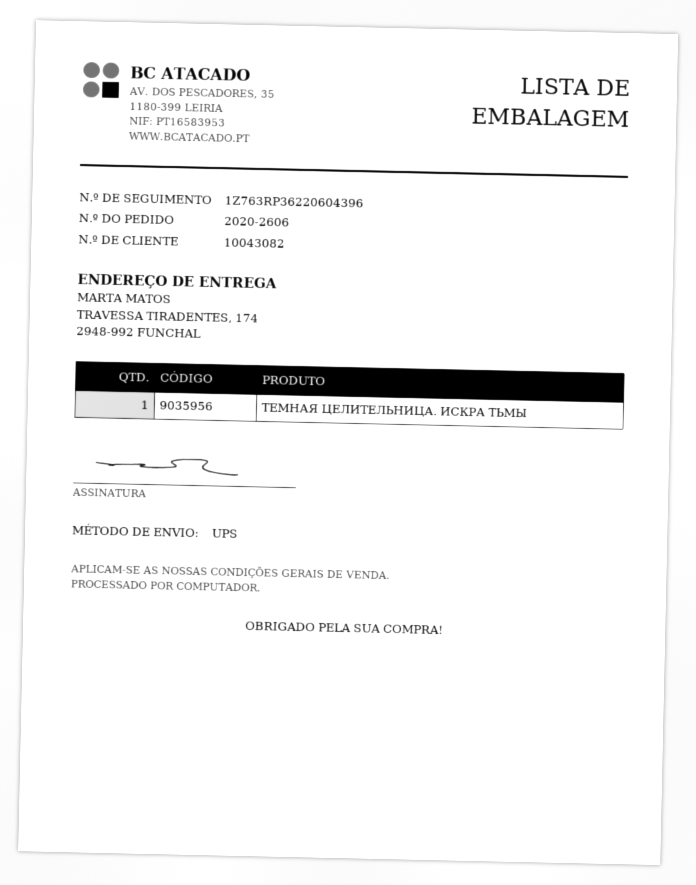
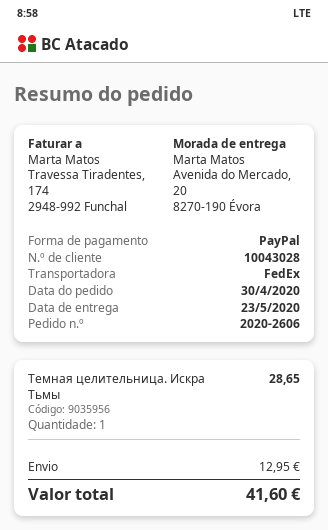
customer number: 10043082 -> 10043028
shipping method: UPS -> FedEx
ship to: TRAVESSA TIRADENTES, 174, 2948-992 FUNCHAL -> Avenida do Mercado, 20, 8270-190 Évora

